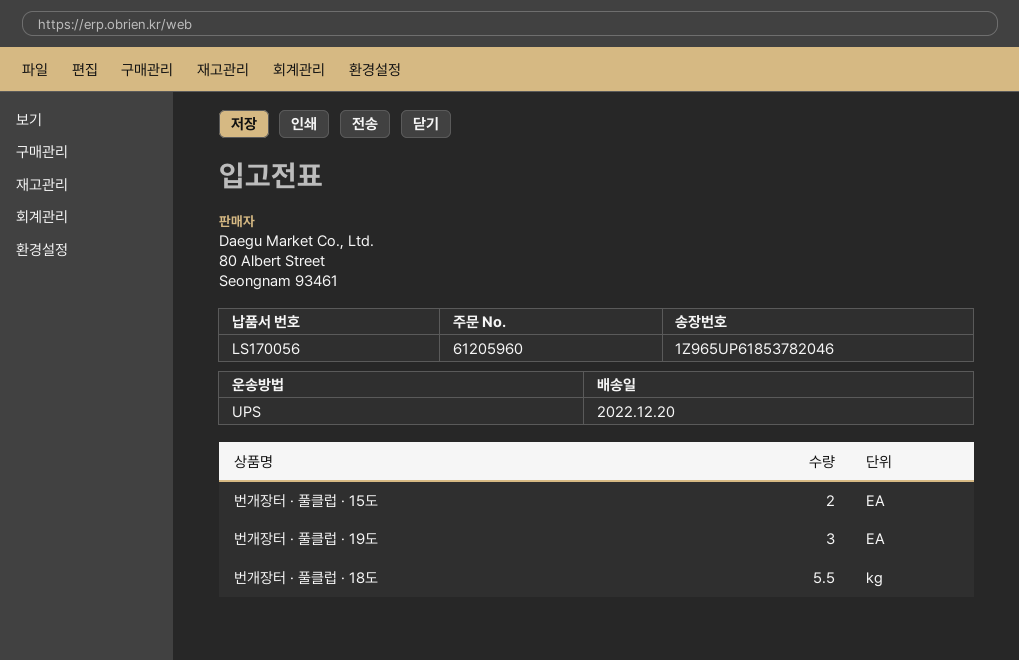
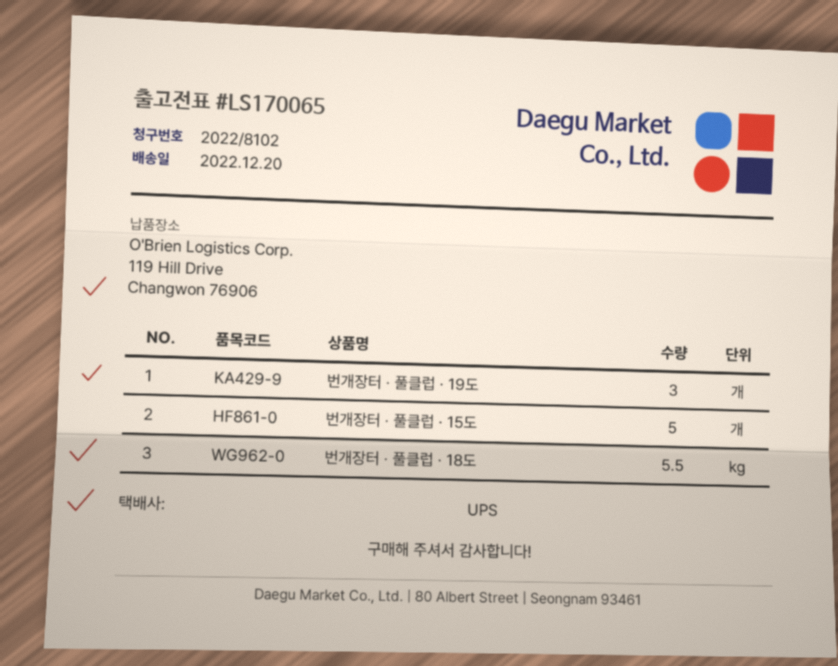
delivery note number: LS170056 -> LS170065
번개장터 · 풀클럽 · 15도: 2 -> 5

